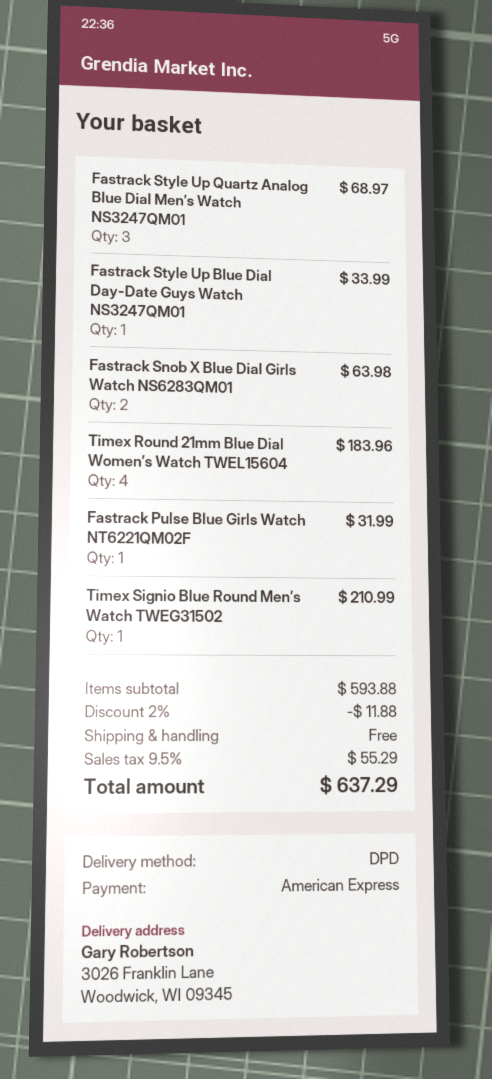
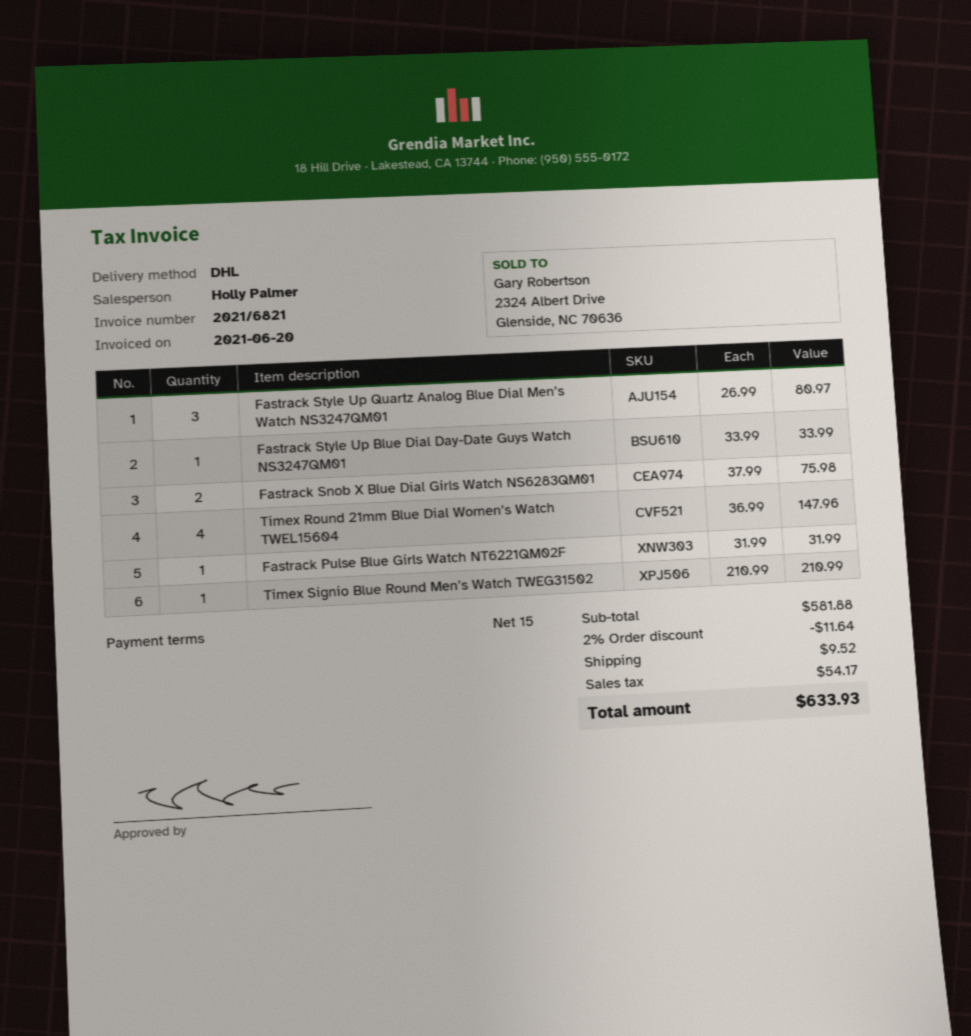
shipping method: DPD -> DHL
Fastrack Style Up Quartz Analog Blue Dial Men’s Watch NS3247QM01: 3 for 68.97 -> 3 for 80.97
Fastrack Snob X Blue Dial Girls Watch NS6283QM01: 2 for 63.98 -> 2 for 75.98
Timex Round 21mm Blue Dial Women’s Watch TWEL15604: 4 for 183.96 -> 4 for 147.96
subtotal: 593.88 -> 581.88
discount: 2% = 11.88 -> 2% = 11.64
shipping: 0.00 -> 9.52
tax: 55.29 -> 54.17
total: 637.29 -> 633.93

